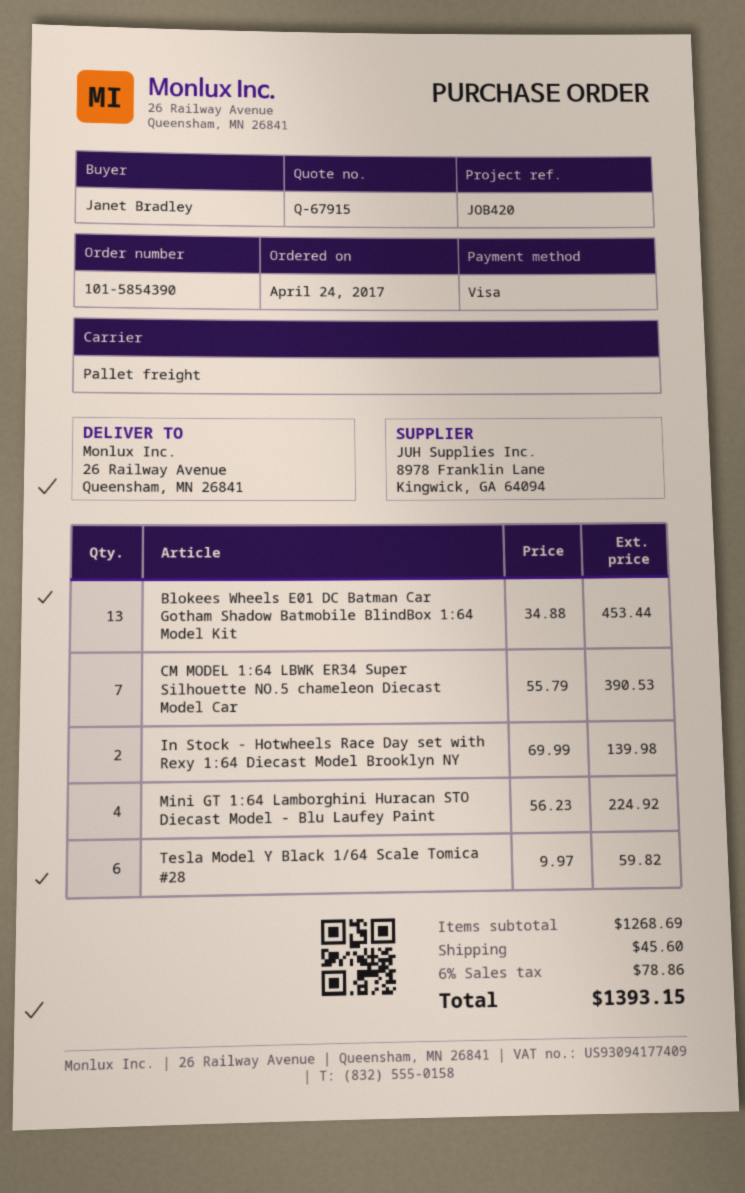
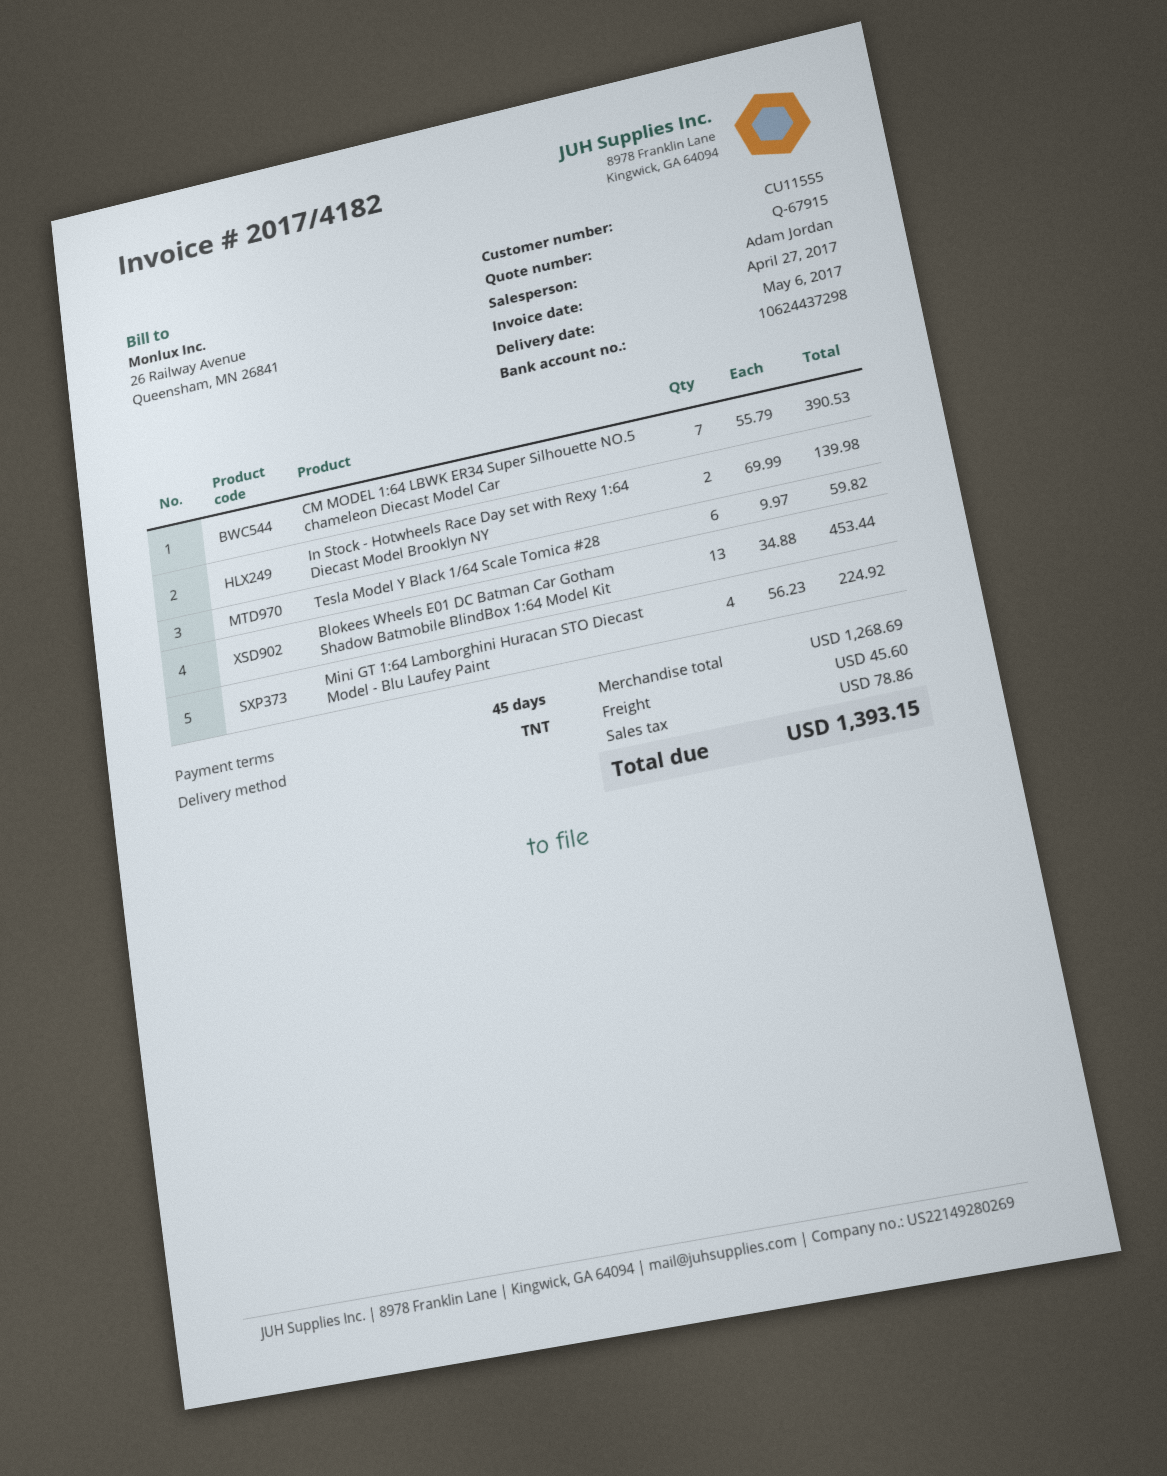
shipping method: pallet freight -> TNT

